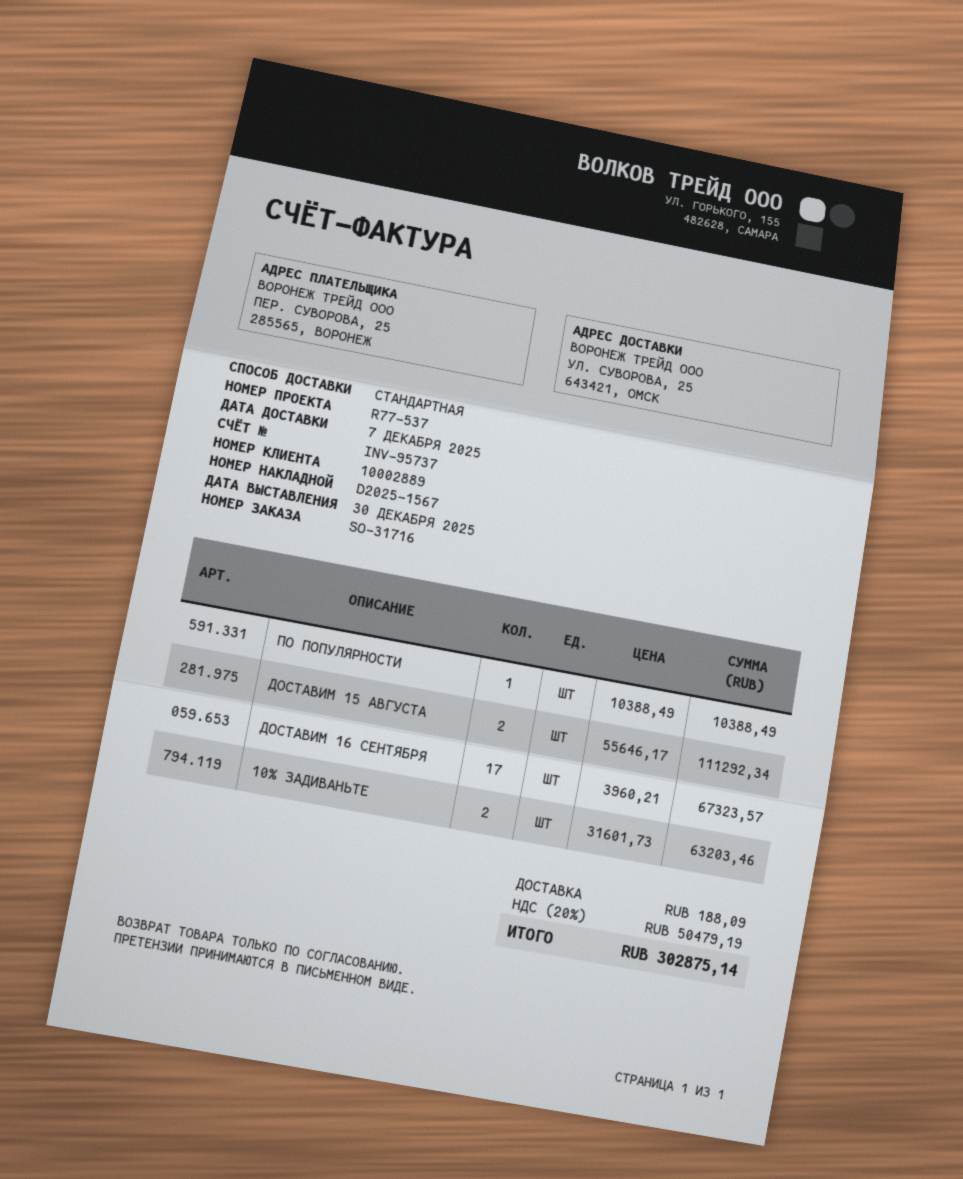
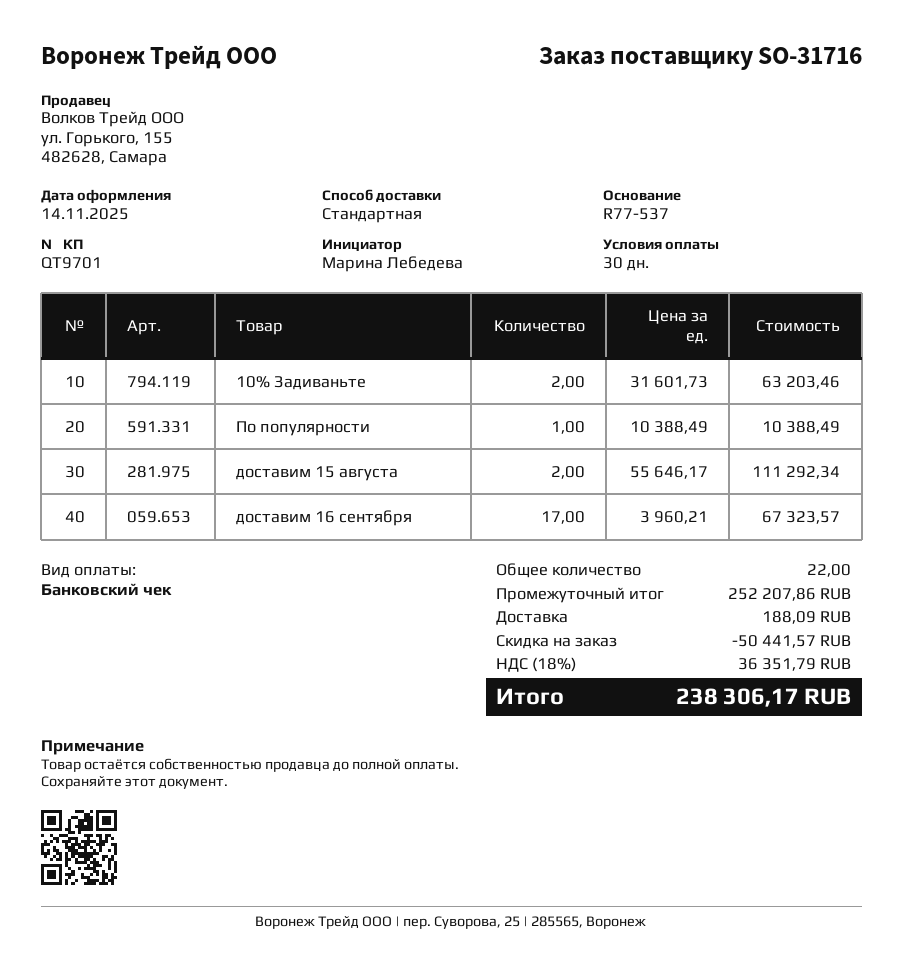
discount: none -> 50441.57
tax: 20% = 50479.19 -> 18% = 36351.79
total: 302875.14 -> 238306.17

